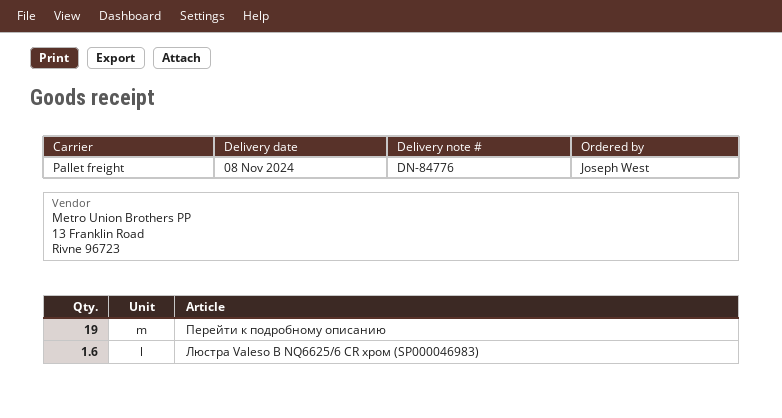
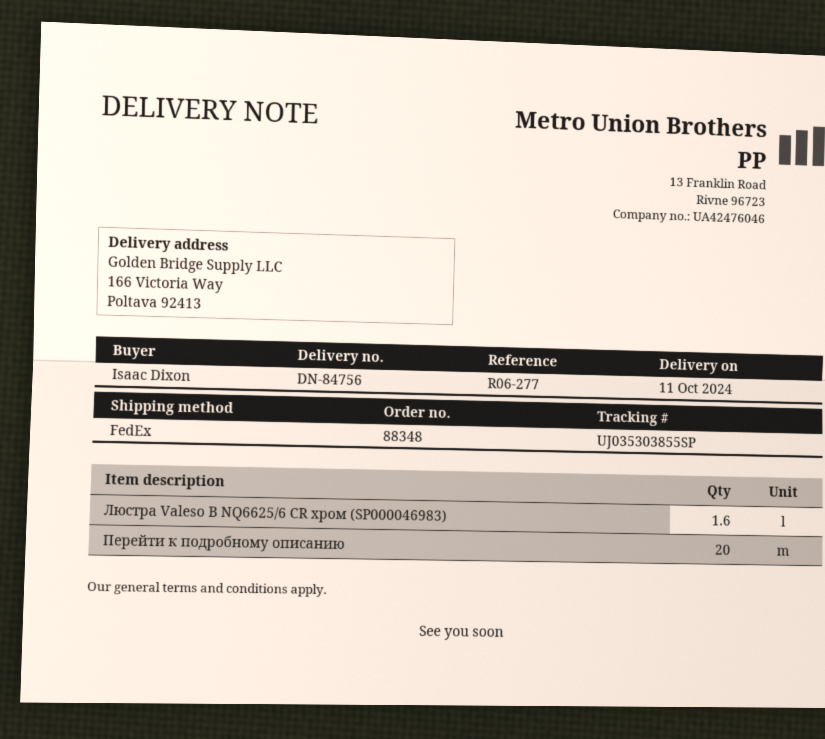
delivery note number: DN-84776 -> DN-84756
delivery date: 2024-11-08 -> 2024-10-11
ordered by: Joseph West -> Isaac Dixon
shipping method: pallet freight -> FedEx
Перейти к подробному описанию: 19 -> 20

